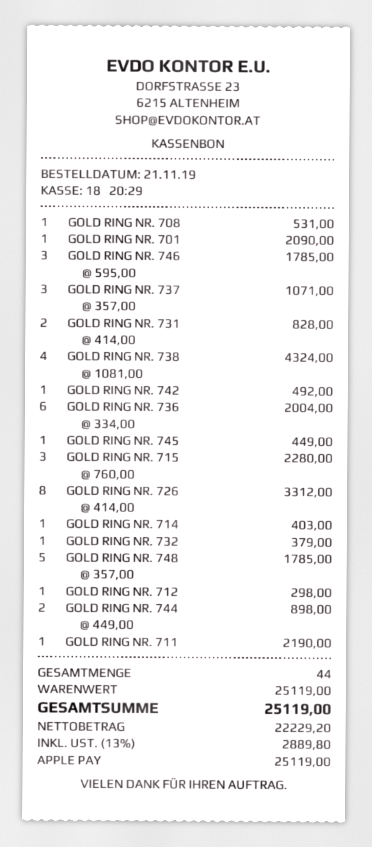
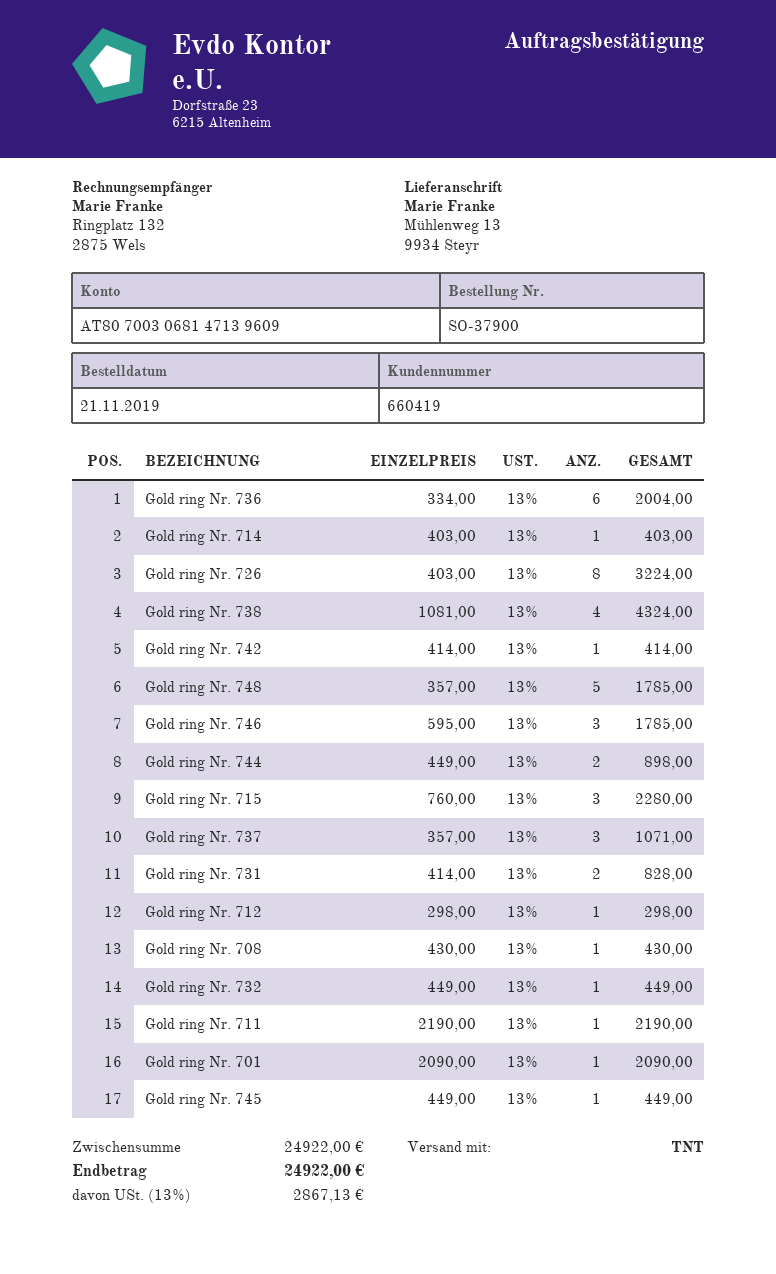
GOLD RING NR. 708: 1 x 531.00 = 531.00 -> 1 x 430.00 = 430.00
GOLD RING NR. 742: 1 x 492.00 = 492.00 -> 1 x 414.00 = 414.00
GOLD RING NR. 726: 8 x 414.00 = 3312.00 -> 8 x 403.00 = 3224.00
GOLD RING NR. 732: 1 x 379.00 = 379.00 -> 1 x 449.00 = 449.00
subtotal: 25119.00 -> 24922.00
tax: 13% = 2889.80 -> 13% = 2867.13
total: 25119.00 -> 24922.00

